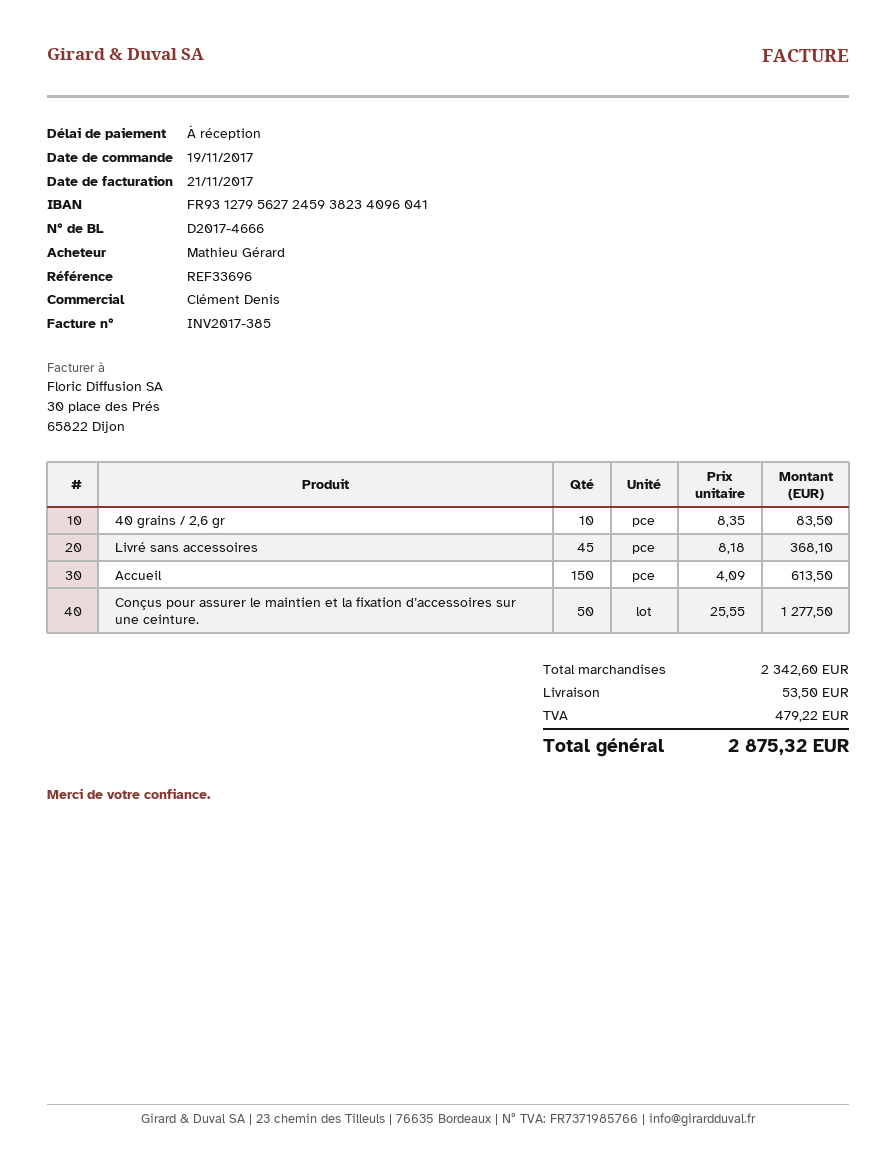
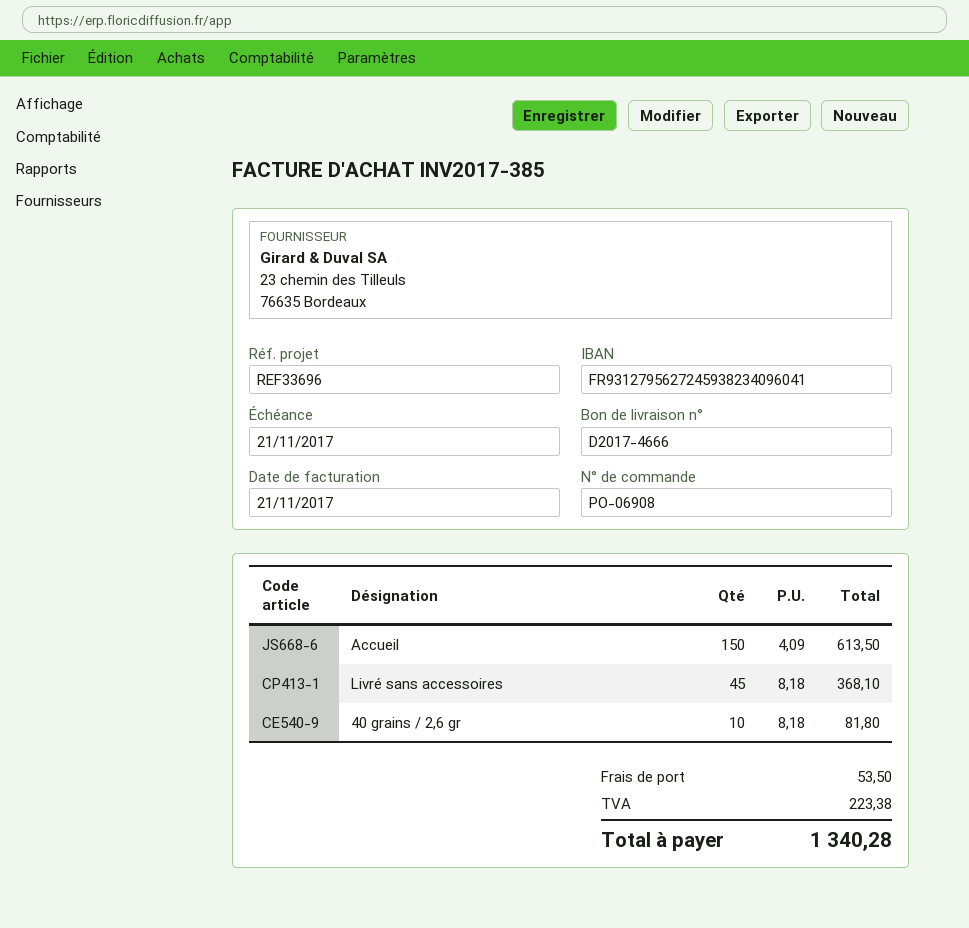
40 grains / 2,6 gr: 10 x 8.35 = 83.50 -> 10 x 8.18 = 81.80
Conçus pour assurer le maintien et la fixation d’accessoires sur une ceinture.: 50 x 25.55 = 1277.50 -> none
tax: 479.22 -> 223.38
total: 2875.32 -> 1340.28

